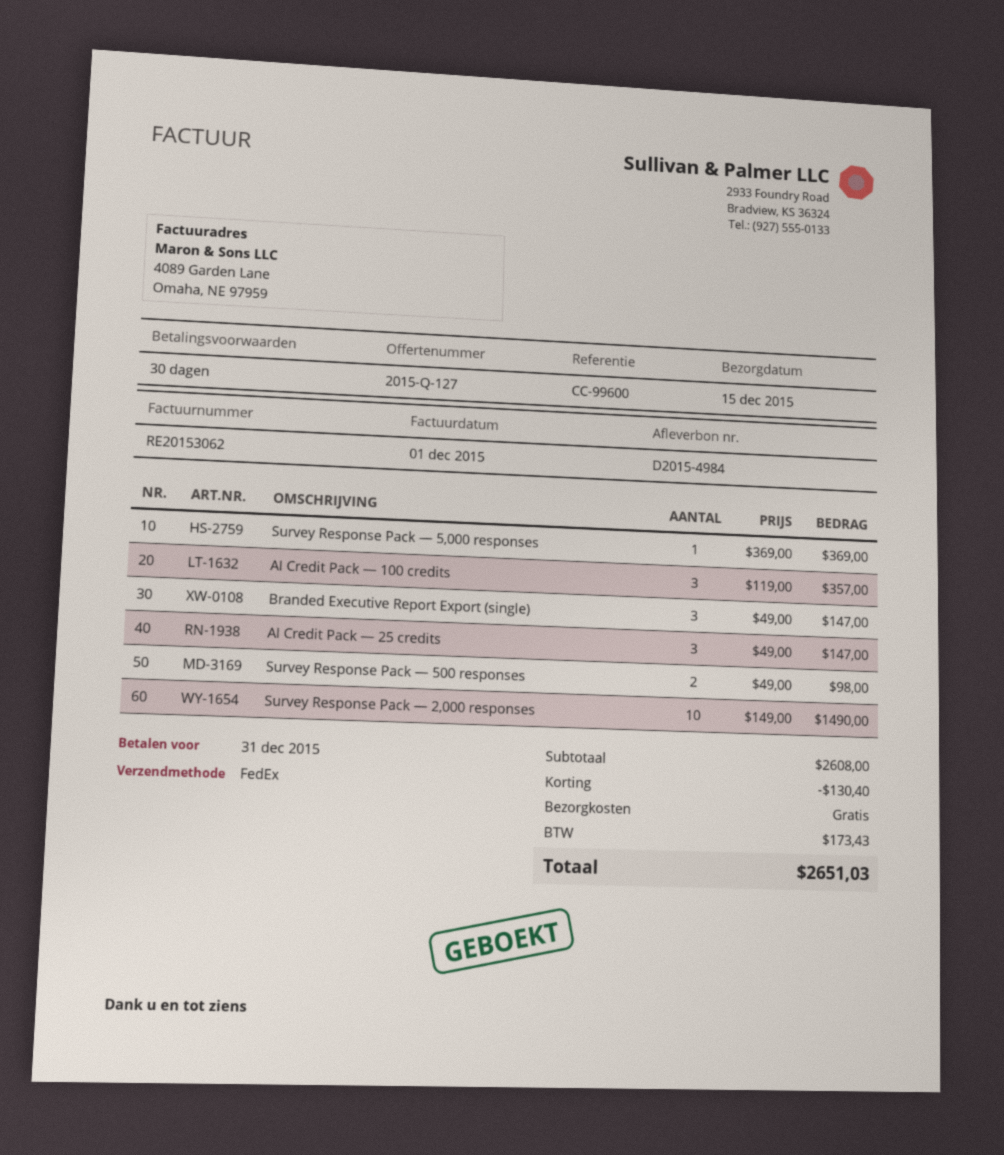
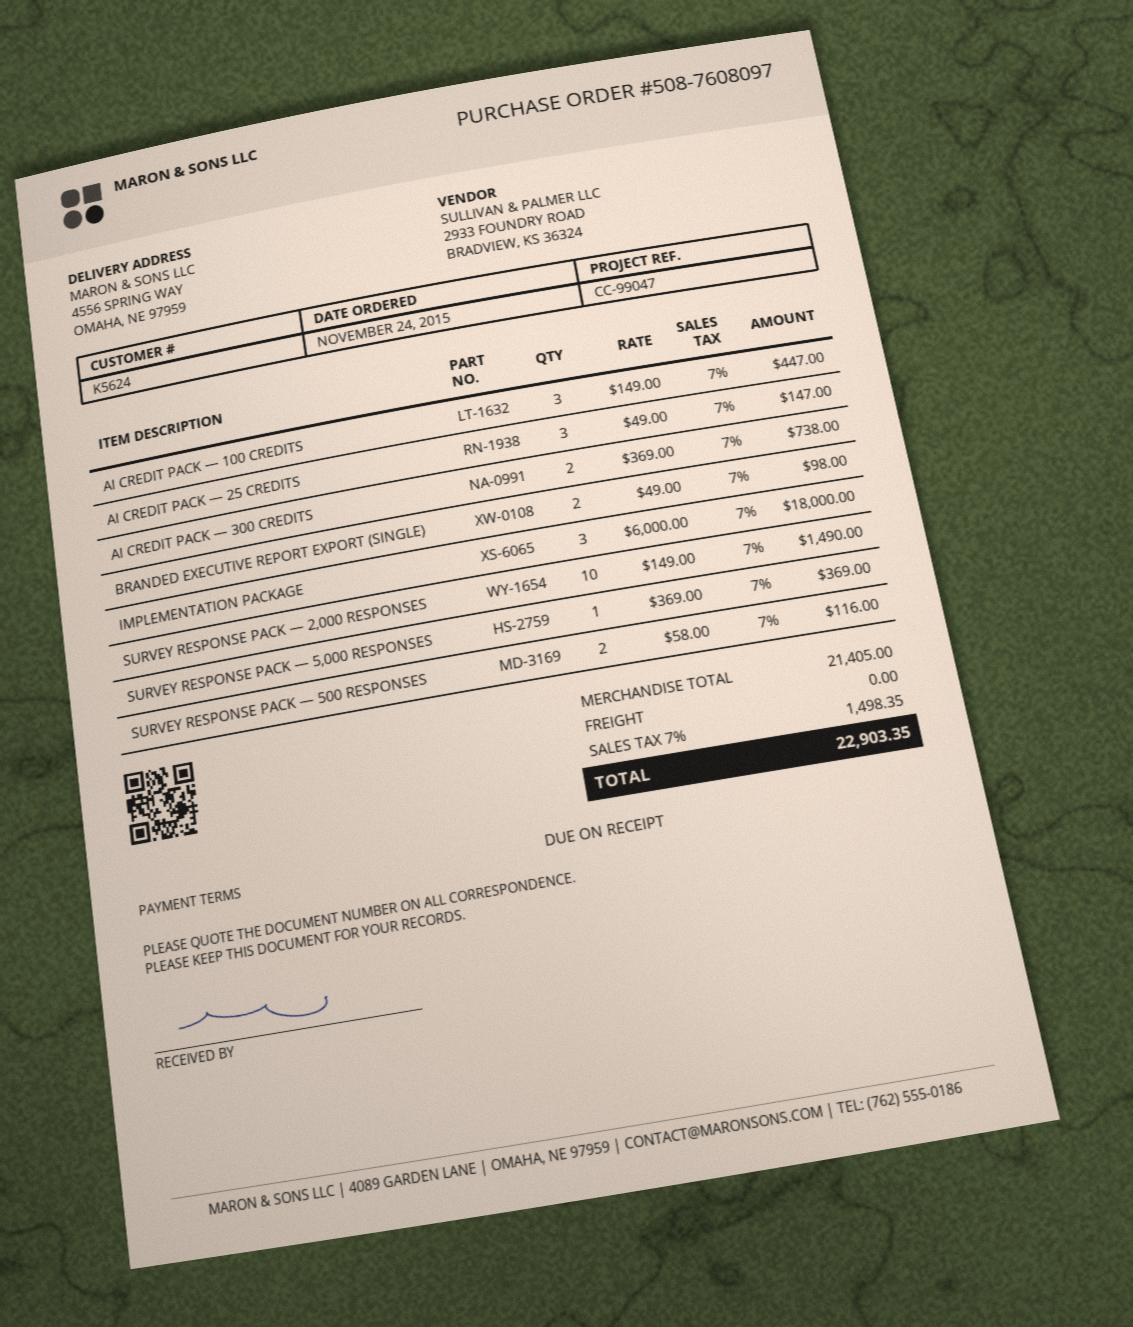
payment terms: 30 days -> on receipt
reference: CC-99600 -> CC-99047
AI Credit Pack — 100 credits: 3 x 119.00 = 357.00 -> 3 x 149.00 = 447.00
Branded Executive Report Export (single): 3 x 49.00 = 147.00 -> 2 x 49.00 = 98.00
Survey Response Pack — 500 responses: 2 x 49.00 = 98.00 -> 2 x 58.00 = 116.00
AI CREDIT PACK — 300 CREDITS: none -> 2 x 369.00 = 738.00
IMPLEMENTATION PACKAGE: none -> 3 x 6000.00 = 18000.00
subtotal: 2608.00 -> 21405.00
discount: 130.40 -> none
tax: 173.43 -> 1498.35
total: 2651.03 -> 22903.35

